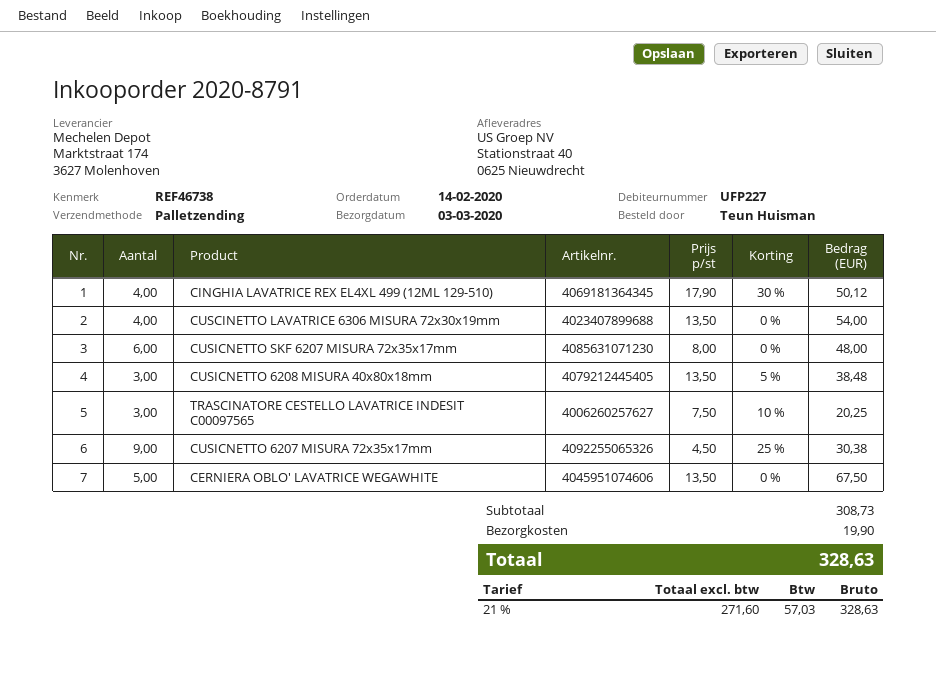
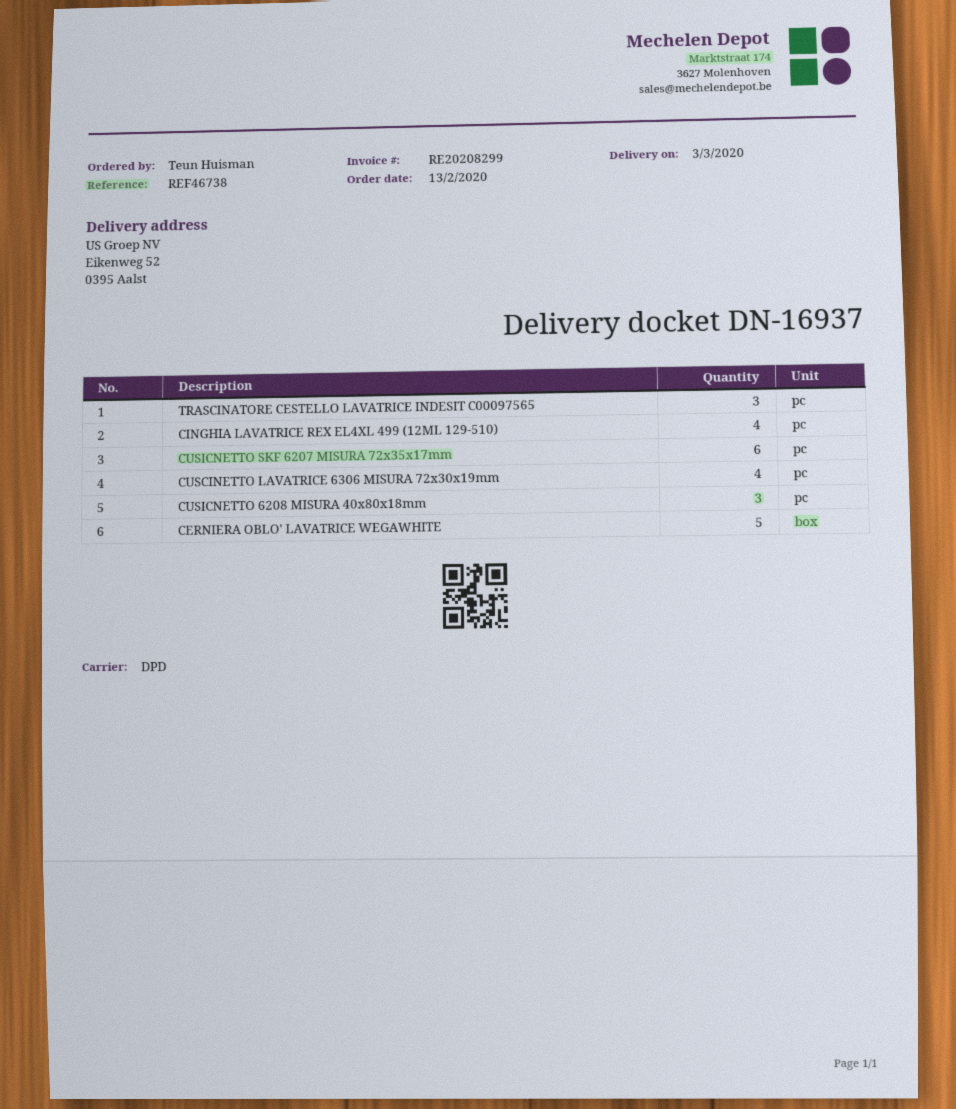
order date: 2020-02-14 -> 2020-02-13
shipping method: pallet freight -> DPD
ship to: Stationstraat 40, 0625 Nieuwdrecht -> Eikenweg 52, 0395 Aalst
CUSICNETTO 6207 MISURA 72x35x17mm: 9 -> none

